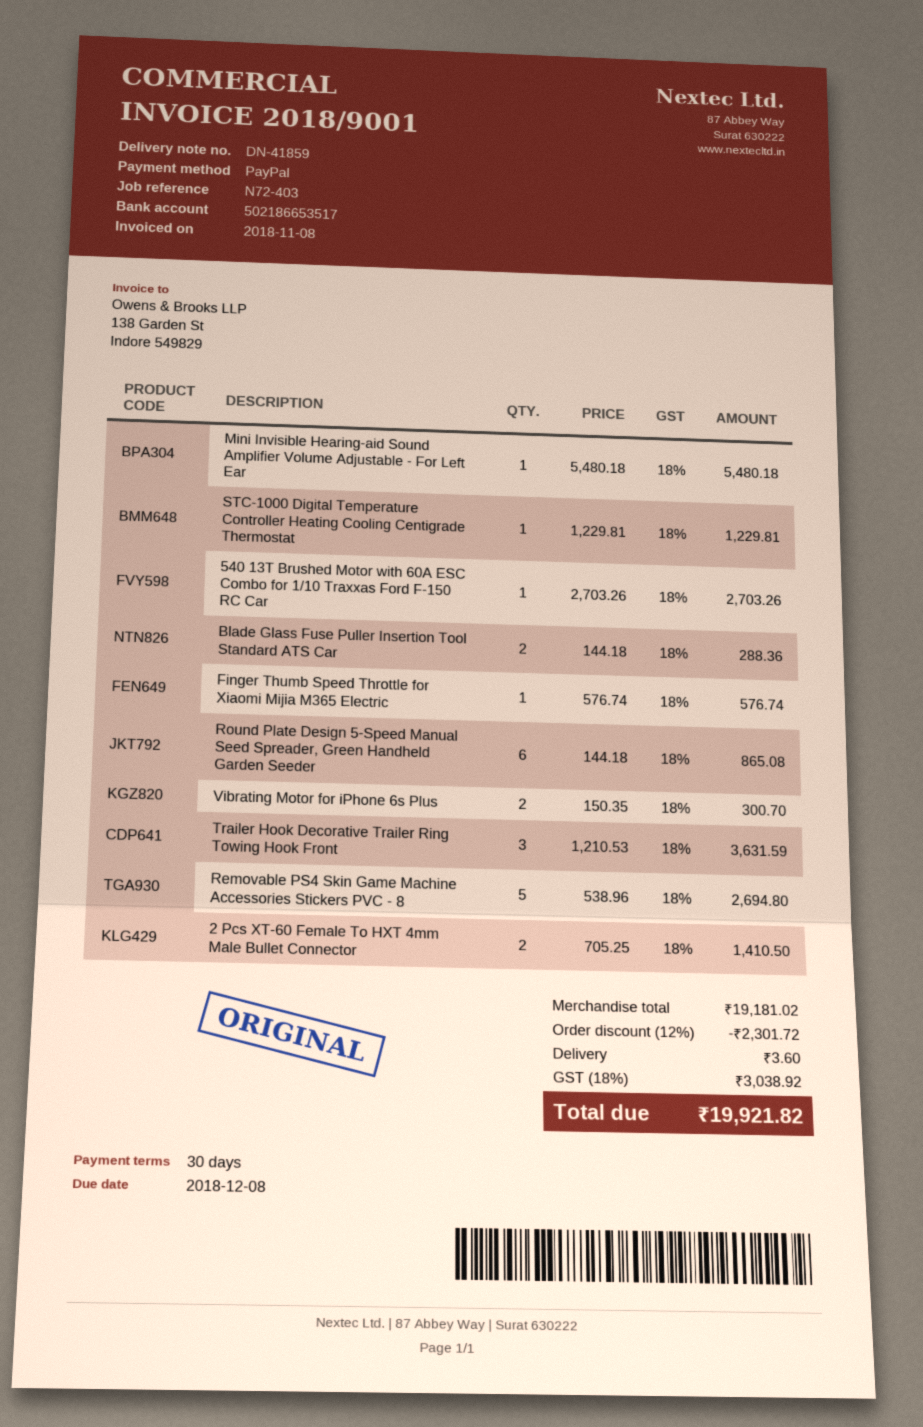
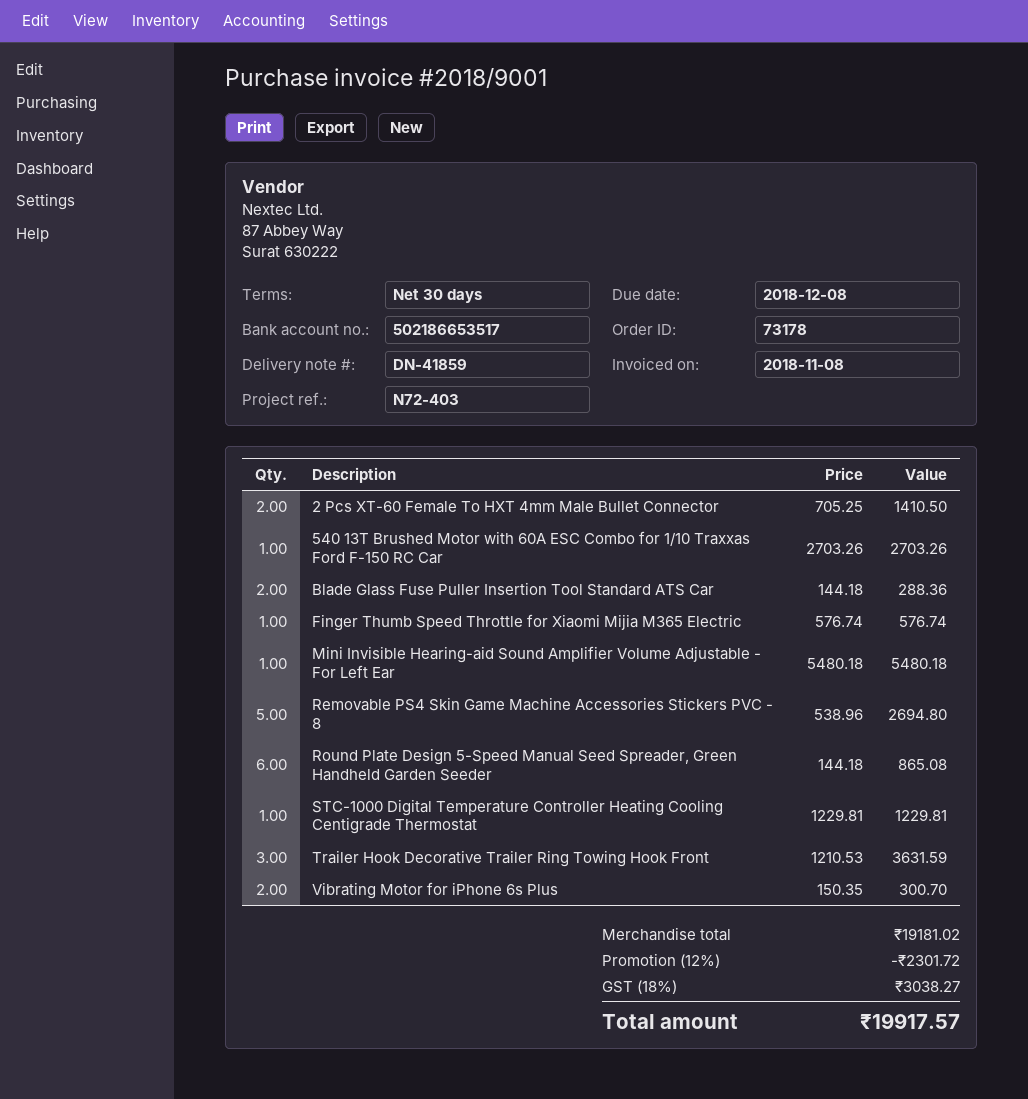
shipping: 3.60 -> none
tax: 18% = 3038.92 -> 18% = 3038.27
total: 19921.82 -> 19917.57

